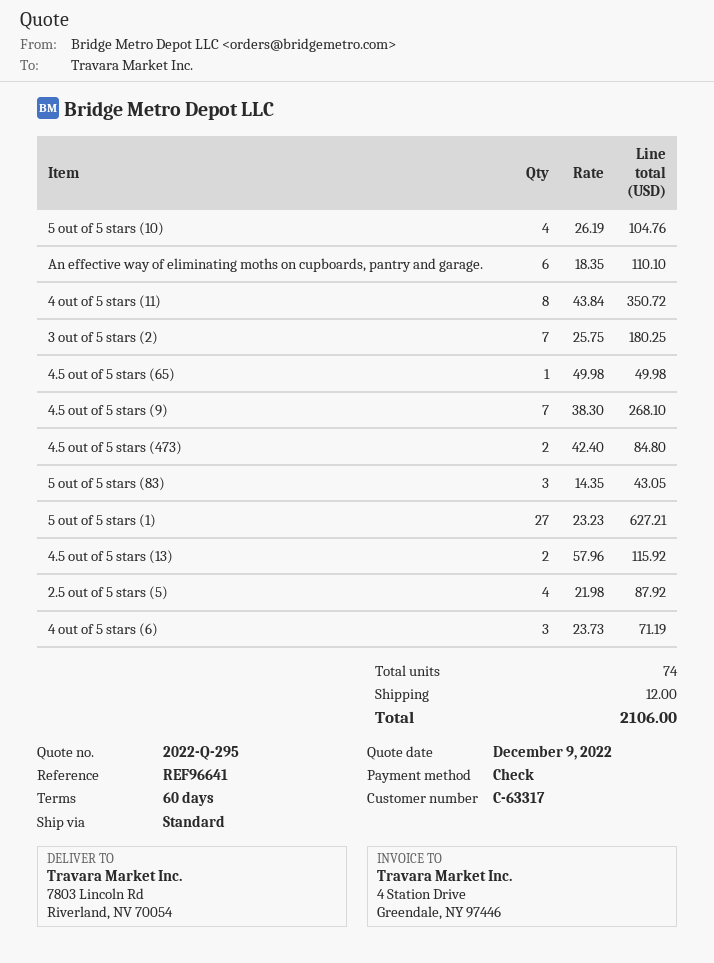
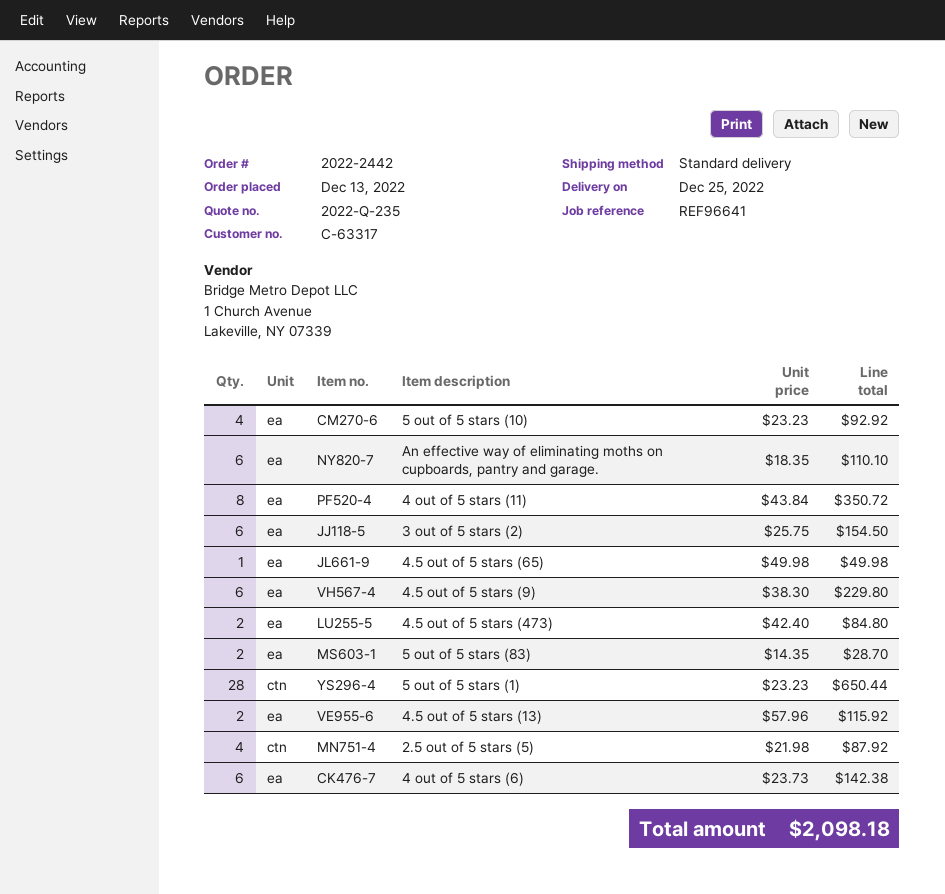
quote number: 2022-Q-295 -> 2022-Q-235
5 out of 5 stars (10): 4 x 26.19 = 104.76 -> 4 x 23.23 = 92.92
3 out of 5 stars (2): 7 x 25.75 = 180.25 -> 6 x 25.75 = 154.50
4.5 out of 5 stars (9): 7 x 38.30 = 268.10 -> 6 x 38.30 = 229.80
5 out of 5 stars (83): 3 x 14.35 = 43.05 -> 2 x 14.35 = 28.70
5 out of 5 stars (1): 27 x 23.23 = 627.21 -> 28 x 23.23 = 650.44
4 out of 5 stars (6): 3 x 23.73 = 71.19 -> 6 x 23.73 = 142.38
shipping: 12.00 -> none
total: 2106.00 -> 2098.18

